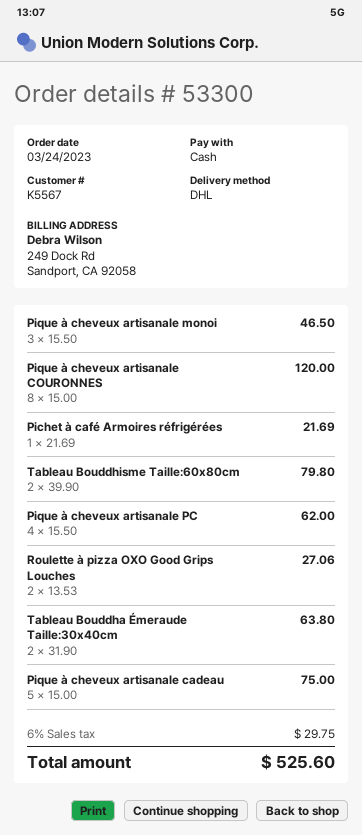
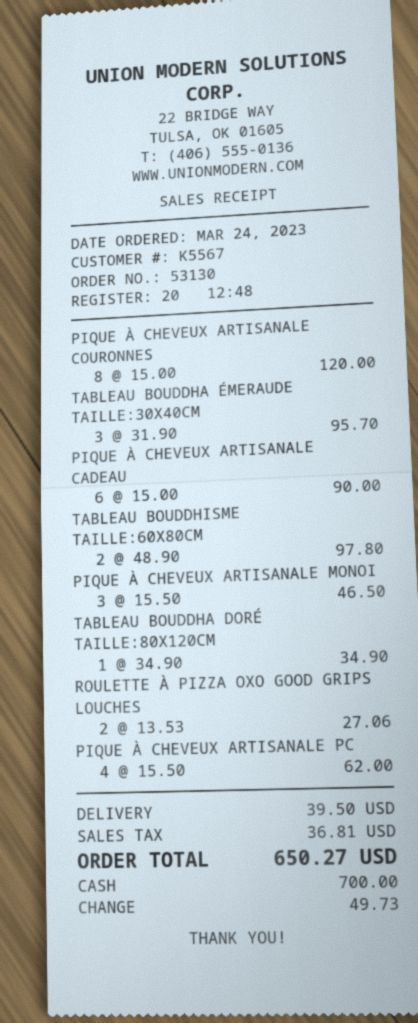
order number: 53300 -> 53130
Pichet à café Armoires réfrigérées: 1 x 21.69 = 21.69 -> none
Tableau Bouddhisme Taille:60x80cm: 2 x 39.90 = 79.80 -> 2 x 48.90 = 97.80
Tableau Bouddha Émeraude Taille:30x40cm: 2 x 31.90 = 63.80 -> 3 x 31.90 = 95.70
Pique à cheveux artisanale cadeau: 5 x 15.00 = 75.00 -> 6 x 15.00 = 90.00
TABLEAU BOUDDHA DORÉ TAILLE:80X120CM: none -> 1 x 34.90 = 34.90
shipping: none -> 39.50
tax: 29.75 -> 36.81
total: 525.60 -> 650.27

